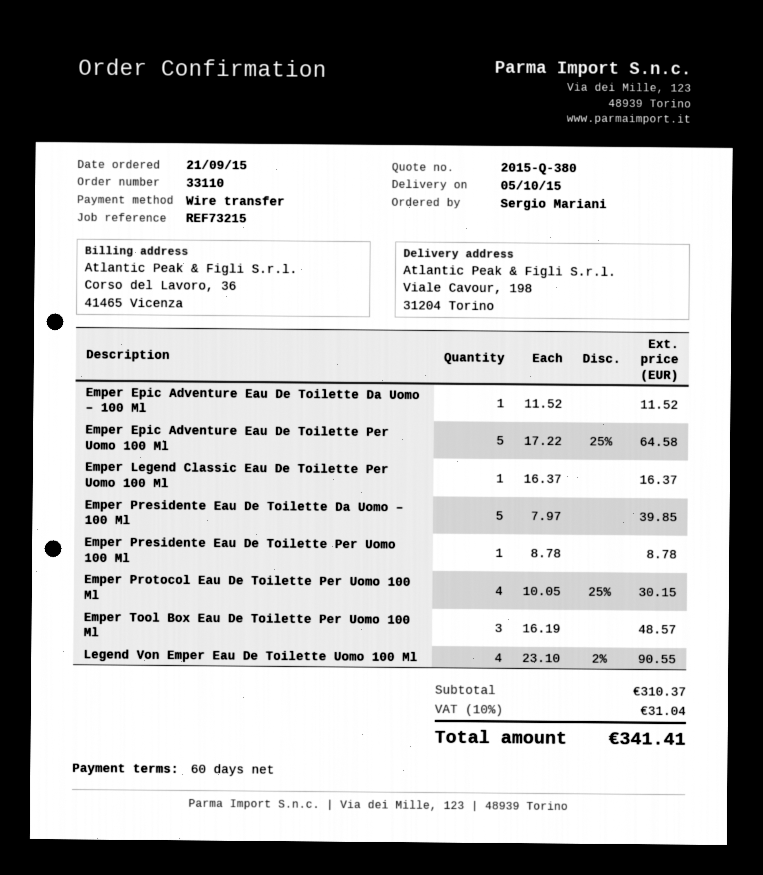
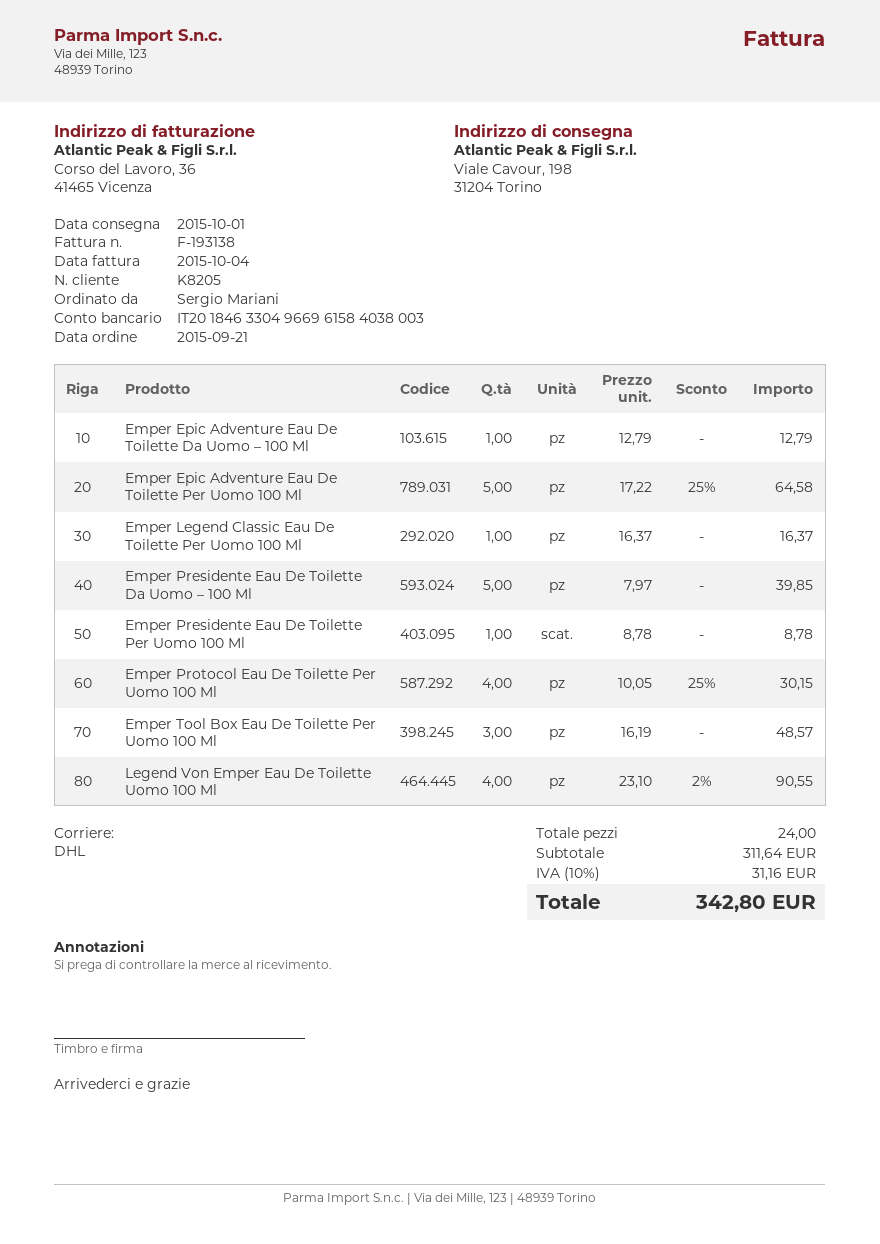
delivery date: 2015-10-05 -> 2015-10-01
Emper Epic Adventure Eau De Toilette Da Uomo – 100 Ml: 1 x 11.52 = 11.52 -> 1 x 12.79 = 12.79
subtotal: 310.37 -> 311.64
tax: 10% = 31.04 -> 10% = 31.16
total: 341.41 -> 342.80

